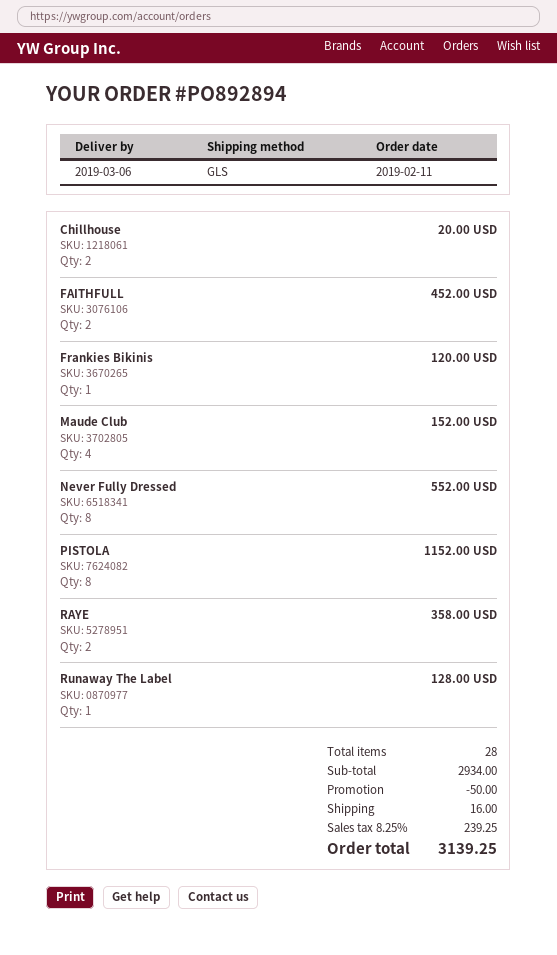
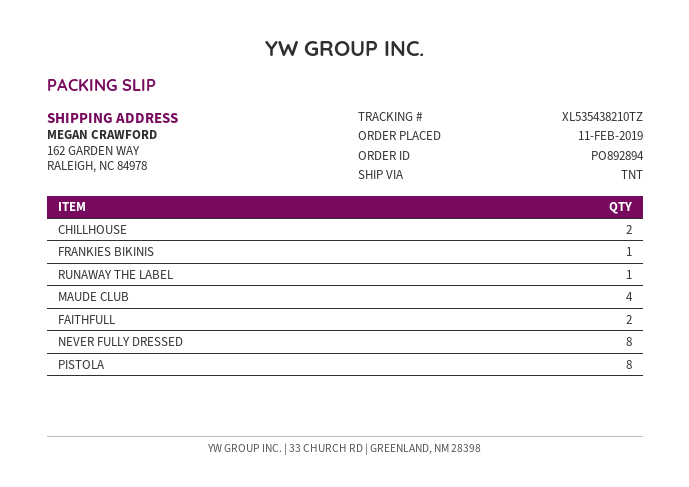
shipping method: GLS -> TNT
RAYE: 2 -> none

